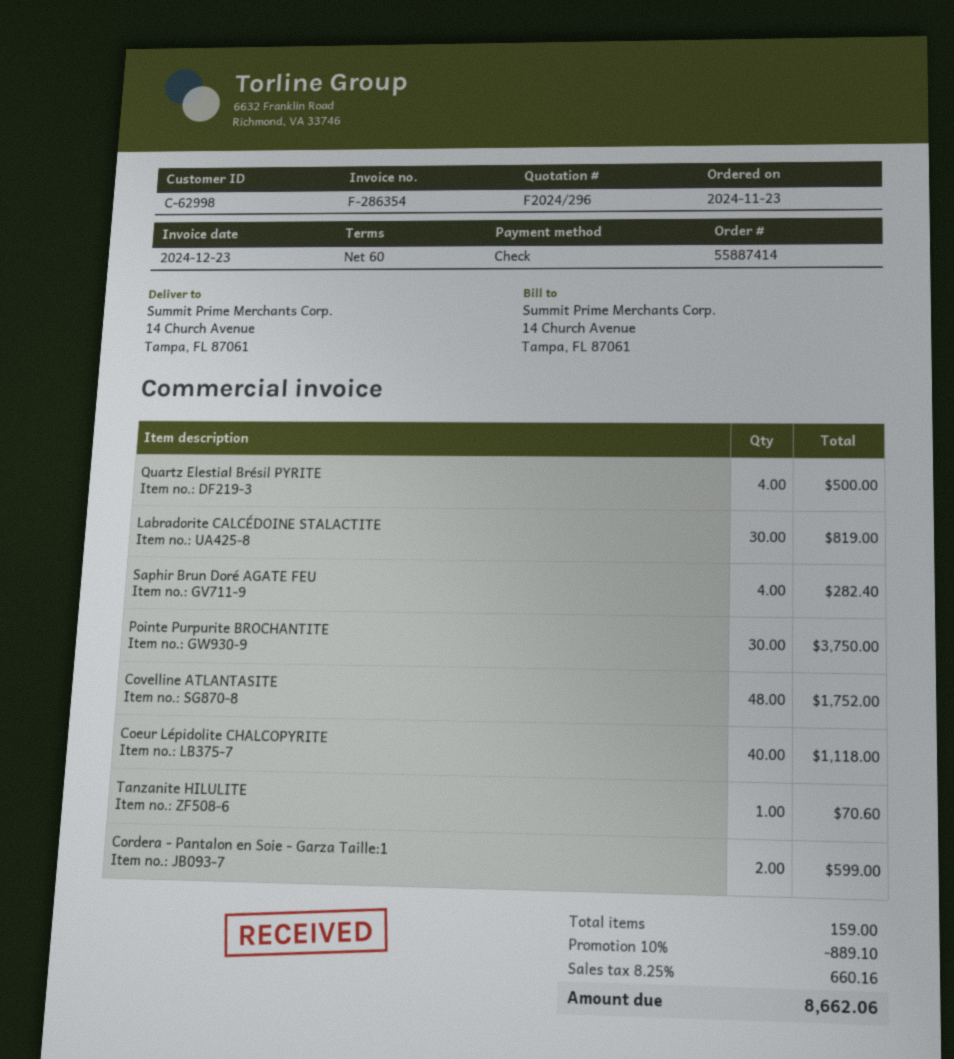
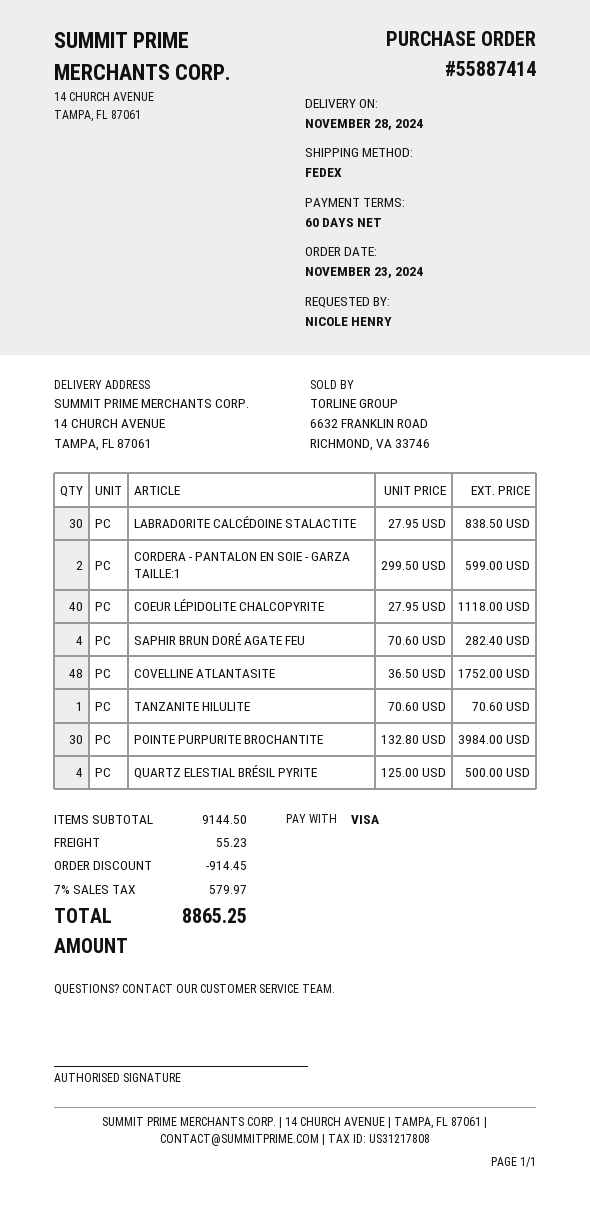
payment method: cheque -> Visa
Labradorite CALCÉDOINE STALACTITE: 30 for 819.00 -> 30 for 838.50
Pointe Purpurite BROCHANTITE: 30 for 3750.00 -> 30 for 3984.00
discount: 889.10 -> 914.45
shipping: none -> 55.23
tax: 8.25% = 660.16 -> 7% = 579.97
total: 8662.06 -> 8865.25

